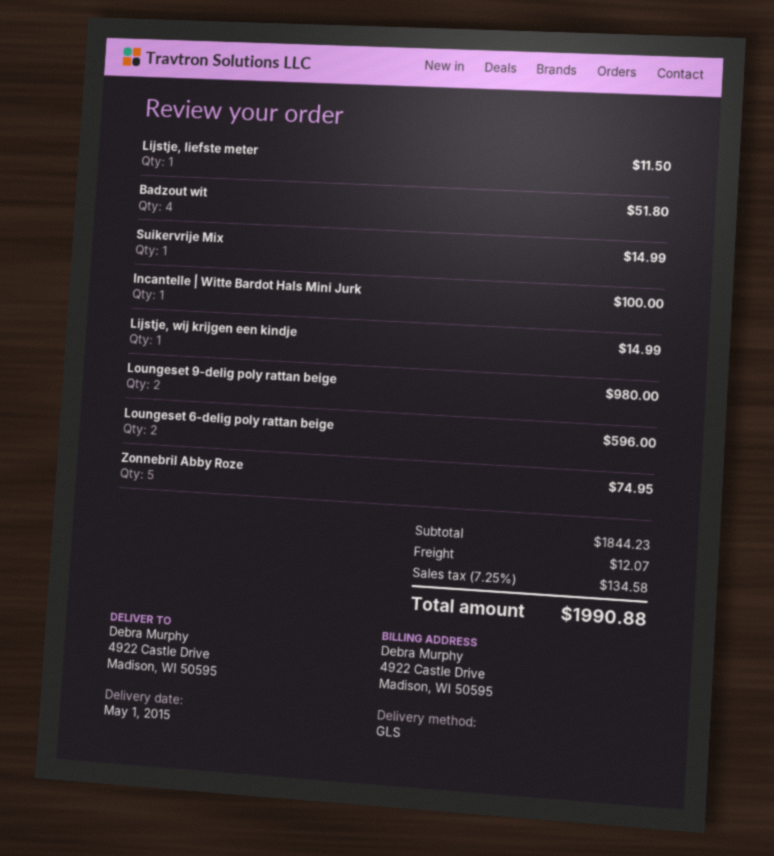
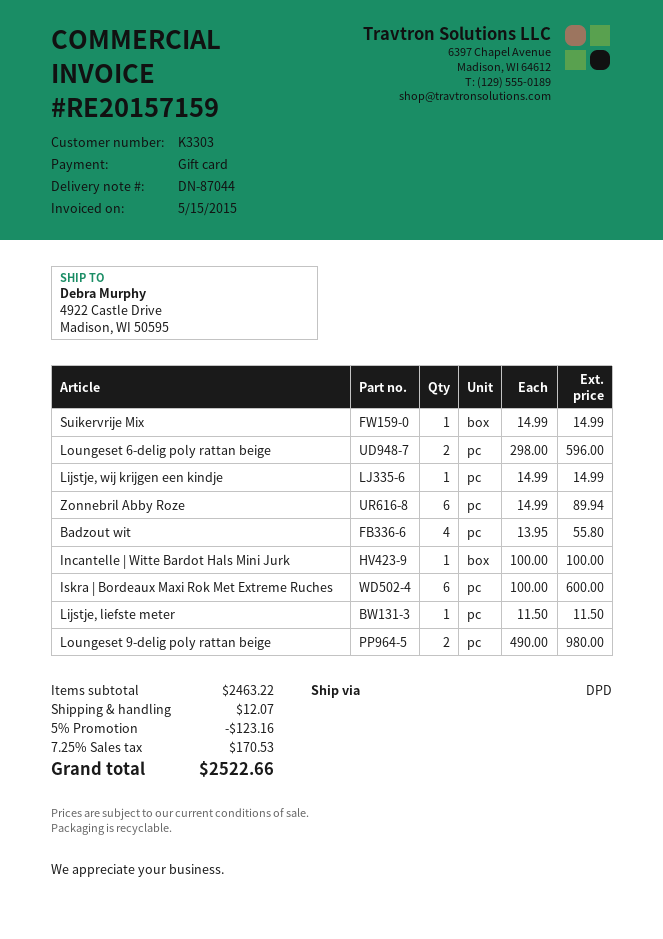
shipping method: GLS -> DPD
Badzout wit: 4 for 51.80 -> 4 for 55.80
Zonnebril Abby Roze: 5 for 74.95 -> 6 for 89.94
Iskra | Bordeaux Maxi Rok Met Extreme Ruches: none -> 6 for 600.00
subtotal: 1844.23 -> 2463.22
discount: none -> 5% = 123.16
tax: 7.25% = 134.58 -> 7.25% = 170.53
total: 1990.88 -> 2522.66

